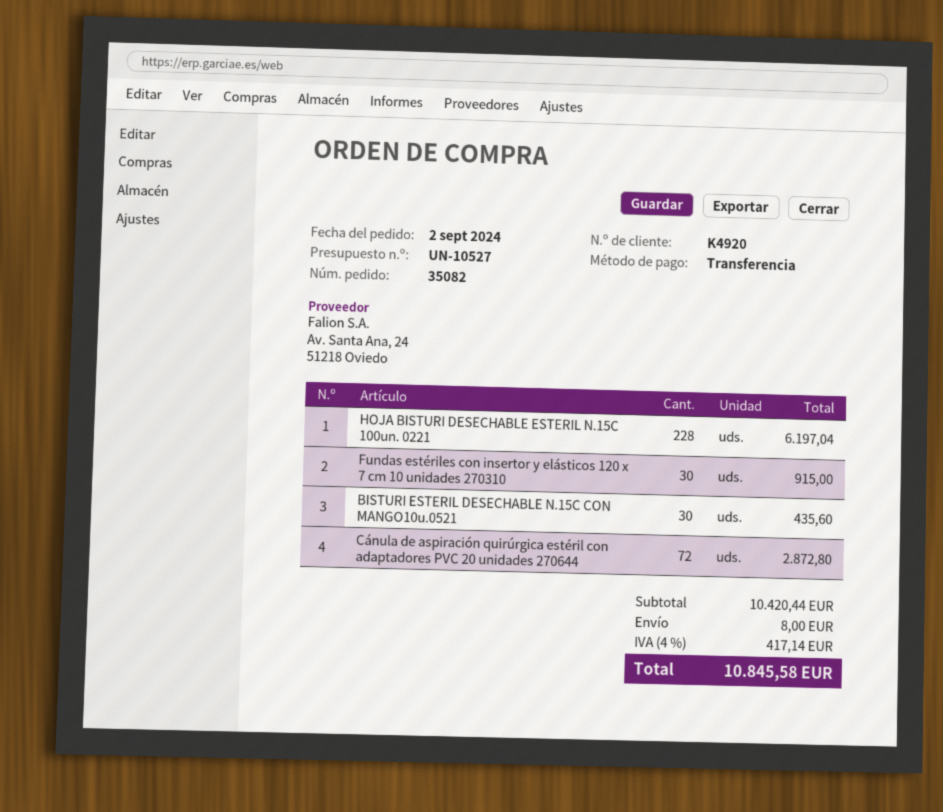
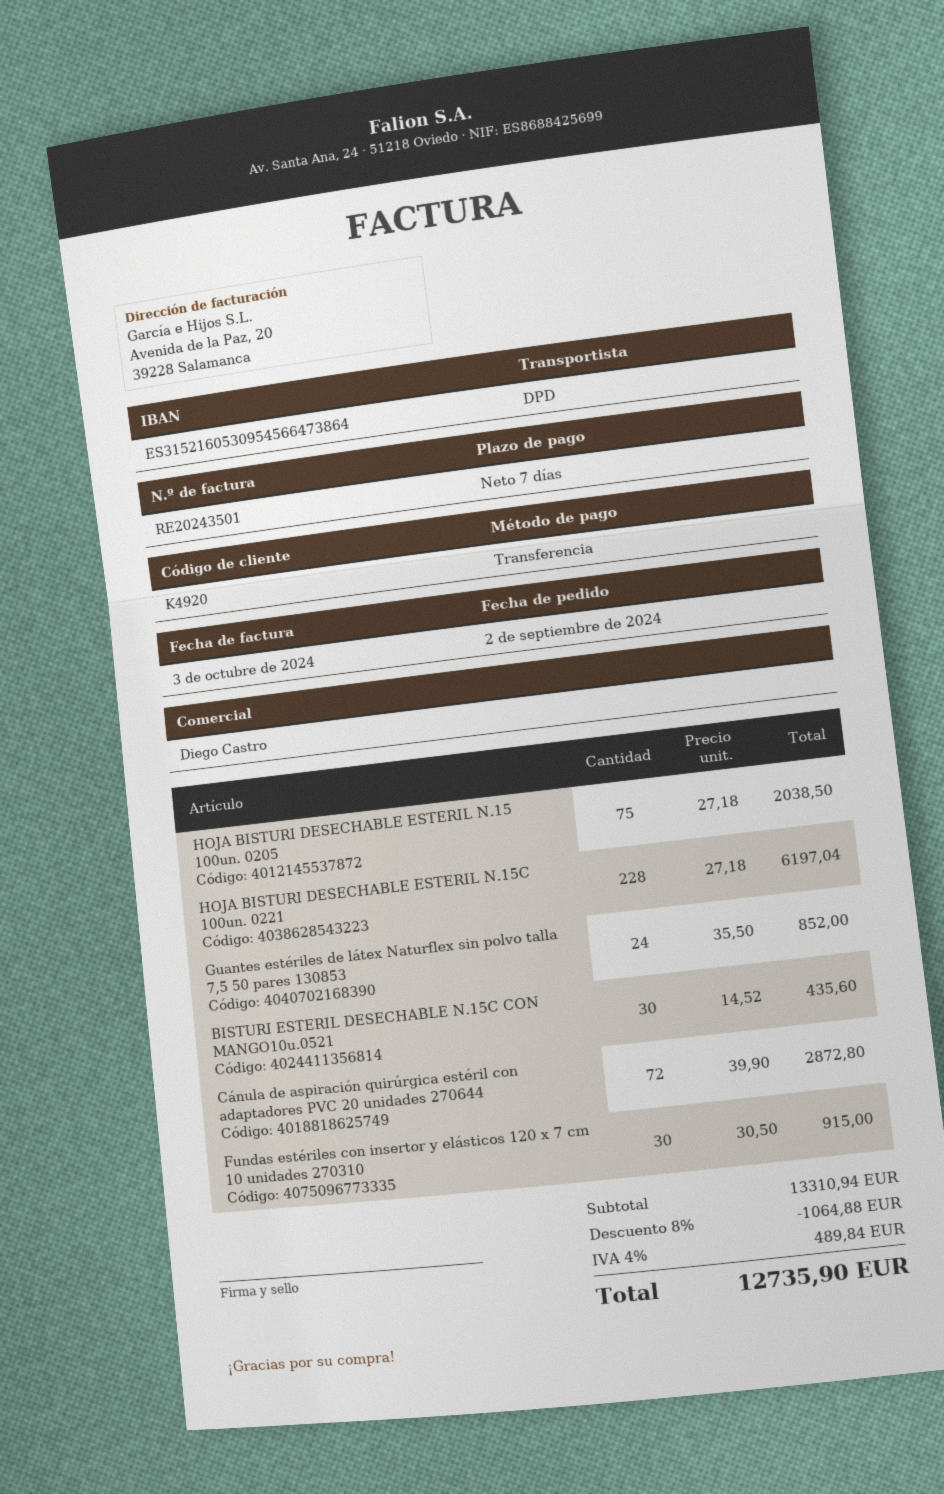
HOJA BISTURI DESECHABLE ESTERIL N.15 100un. 0205: none -> 75 for 2038.50
Guantes estériles de látex Naturflex sin polvo talla 7,5 50 pares 130853: none -> 24 for 852.00
subtotal: 10420.44 -> 13310.94
discount: none -> 8% = 1064.88
shipping: 8.00 -> none
tax: 4% = 417.14 -> 4% = 489.84
total: 10845.58 -> 12735.90

